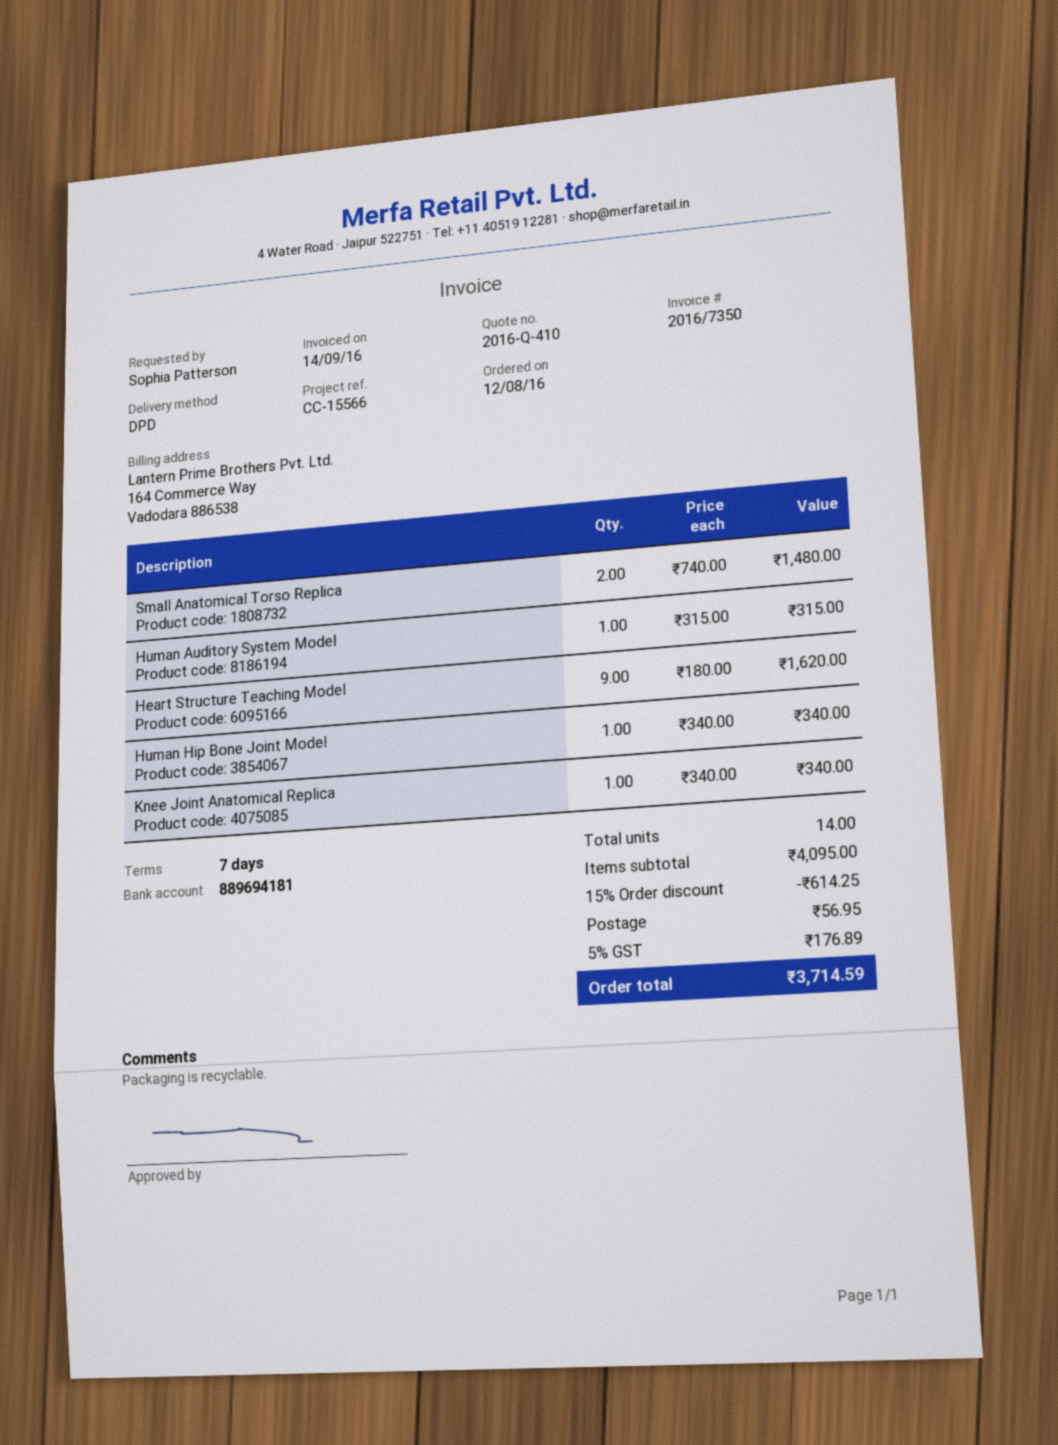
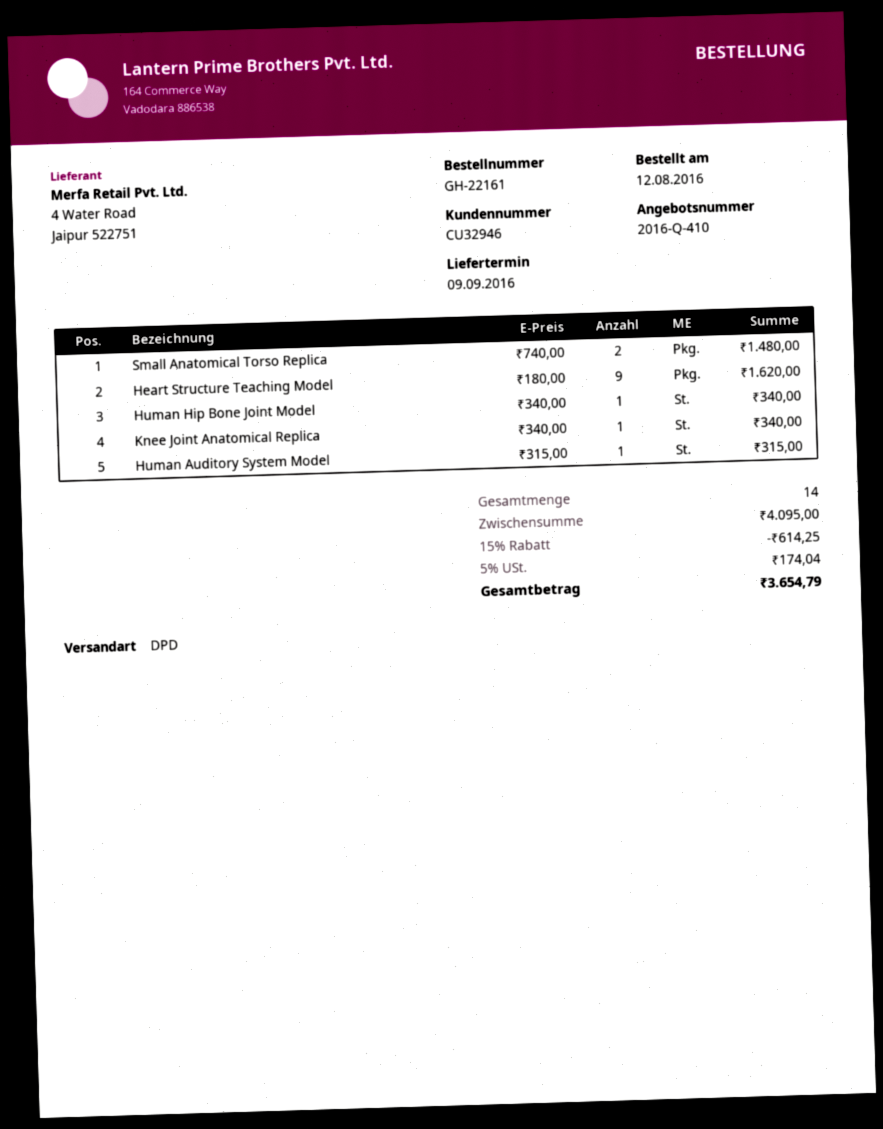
shipping: 56.95 -> none
tax: 5% = 176.89 -> 5% = 174.04
total: 3714.59 -> 3654.79

